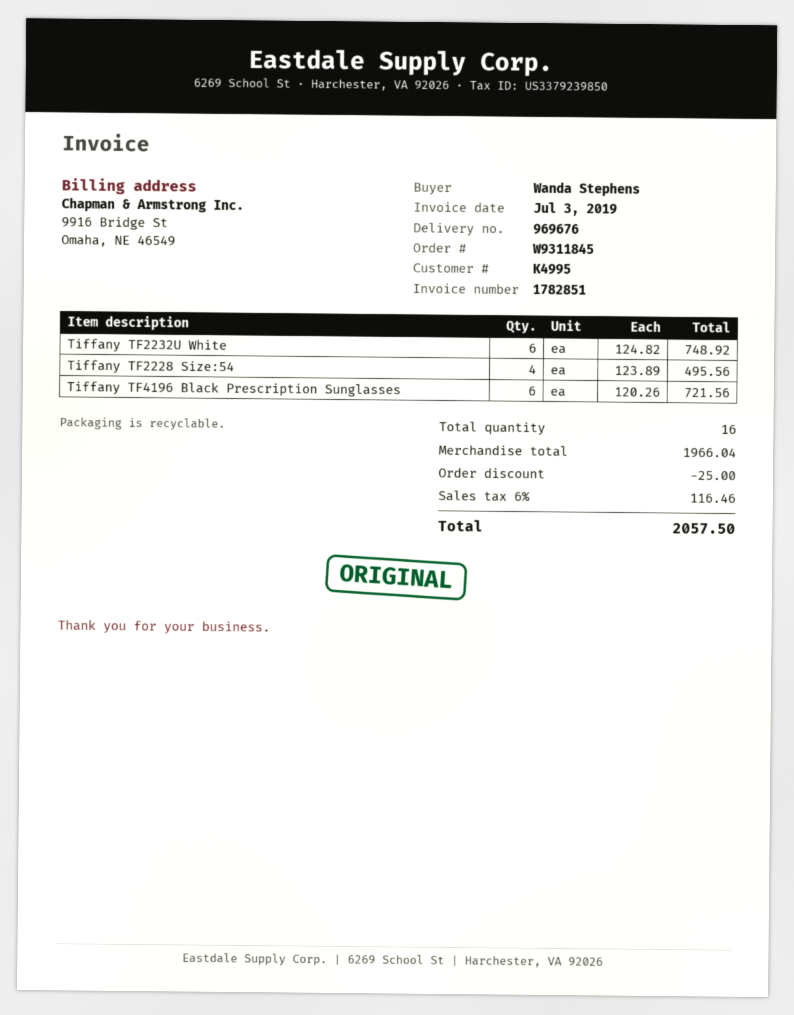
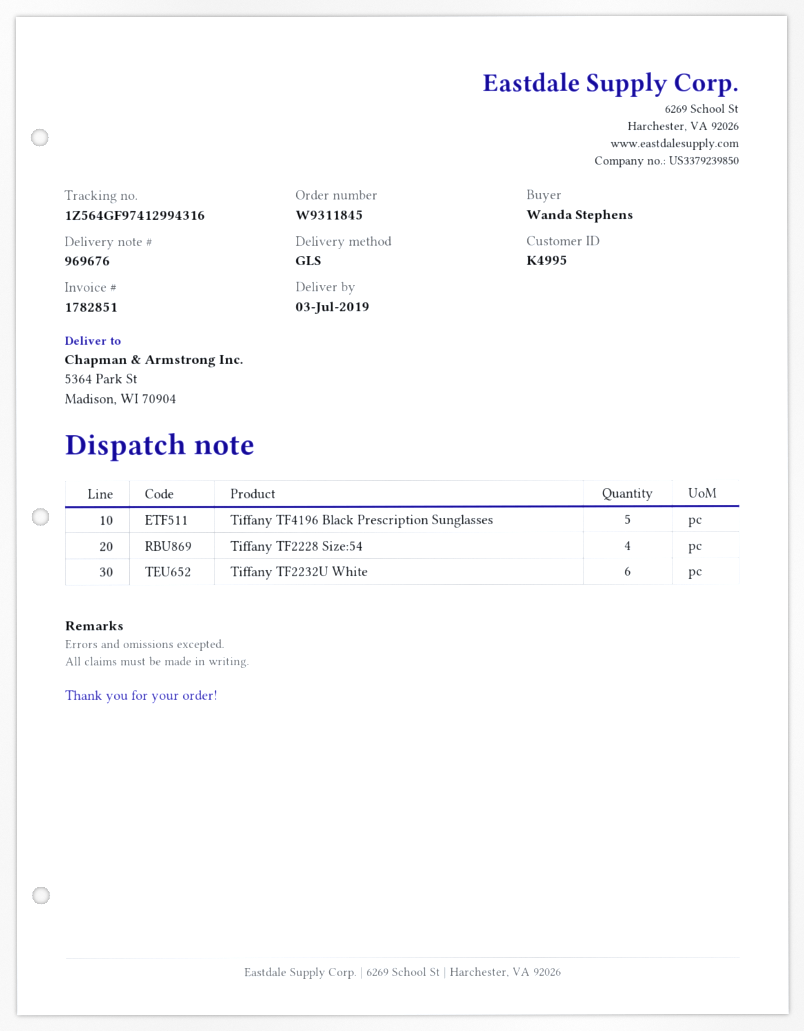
Tiffany TF4196 Black Prescription Sunglasses: 6 -> 5

